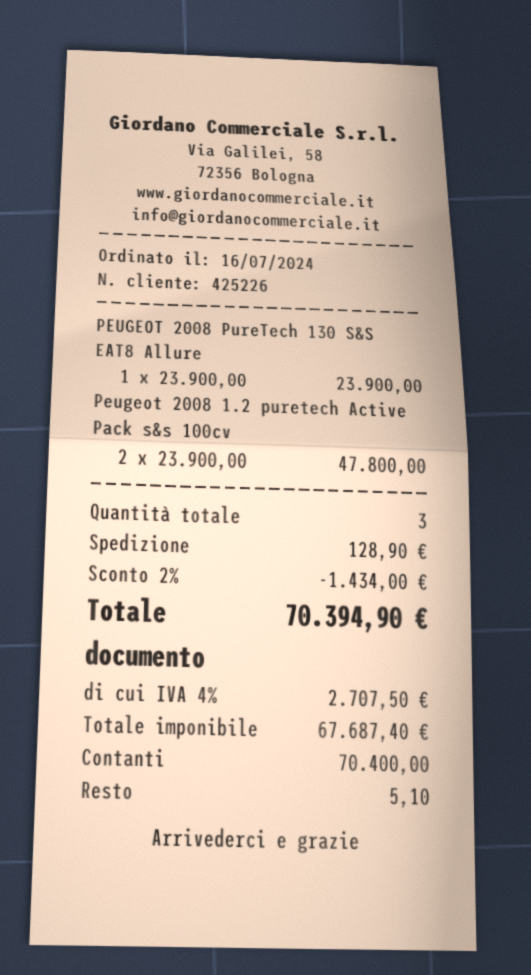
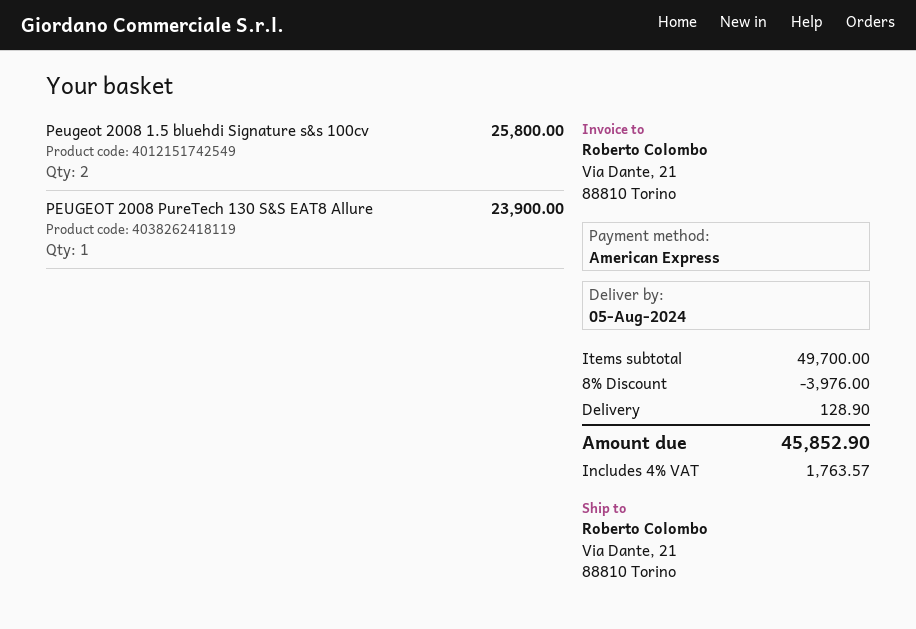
payment method: cash -> American Express
Peugeot 2008 1.2 puretech Active Pack s&s 100cv: 2 for 47800.00 -> none
Peugeot 2008 1.5 bluehdi Signature s&s 100cv: none -> 2 for 25800.00
discount: 2% = 1434.00 -> 8% = 3976.00
tax: 4% = 2707.50 -> 4% = 1763.57
total: 70394.90 -> 45852.90

